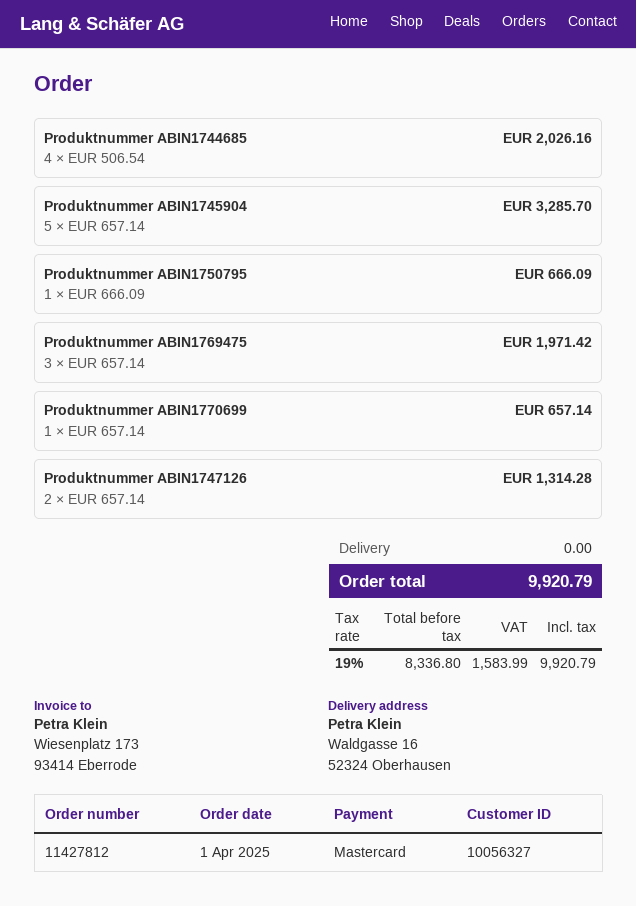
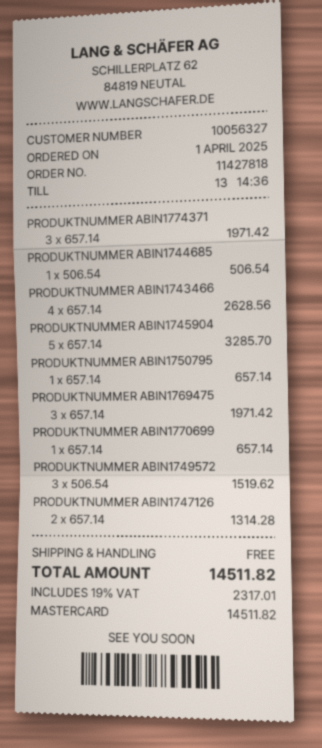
order number: 11427812 -> 11427818
Produktnummer ABIN1744685: 4 x 506.54 = 2026.16 -> 1 x 506.54 = 506.54
Produktnummer ABIN1750795: 1 x 666.09 = 666.09 -> 1 x 657.14 = 657.14
PRODUKTNUMMER ABIN1774371: none -> 3 x 657.14 = 1971.42
PRODUKTNUMMER ABIN1743466: none -> 4 x 657.14 = 2628.56
PRODUKTNUMMER ABIN1749572: none -> 3 x 506.54 = 1519.62
tax: 19% = 1583.99 -> 19% = 2317.01
total: 9920.79 -> 14511.82

